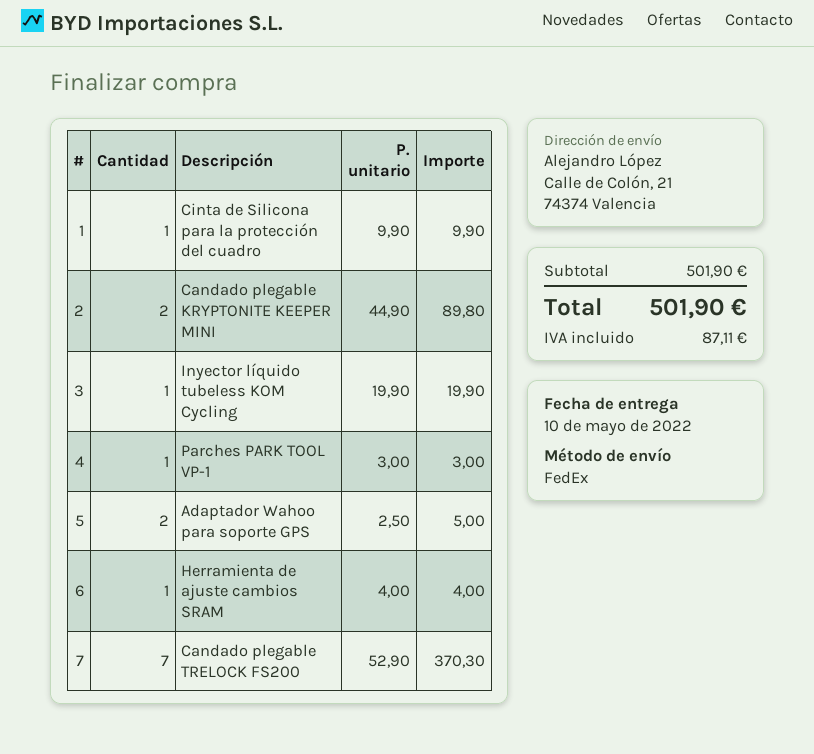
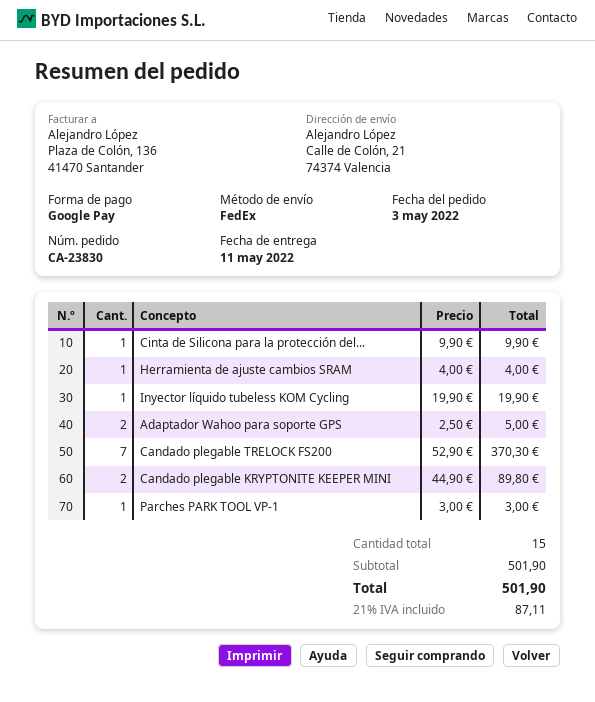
delivery date: 2022-05-10 -> 2022-05-11

